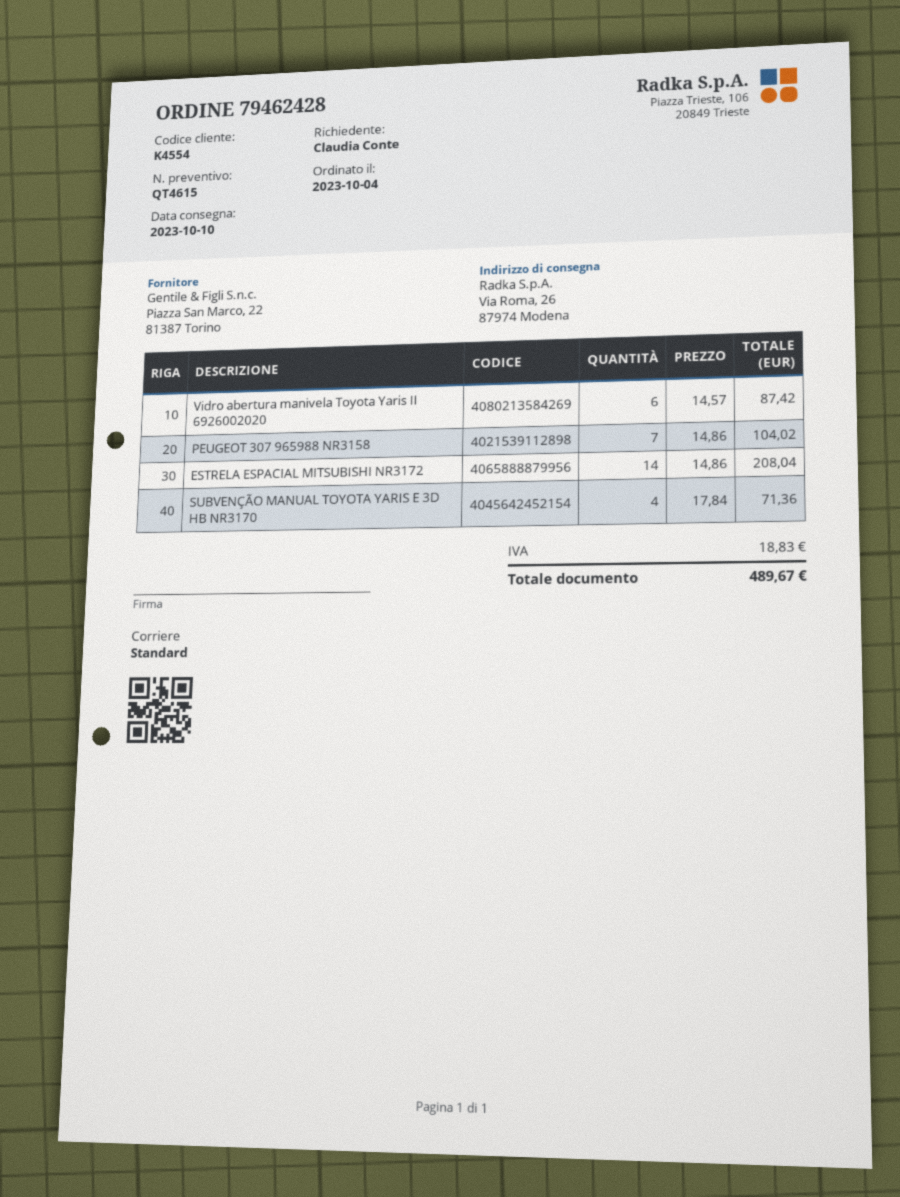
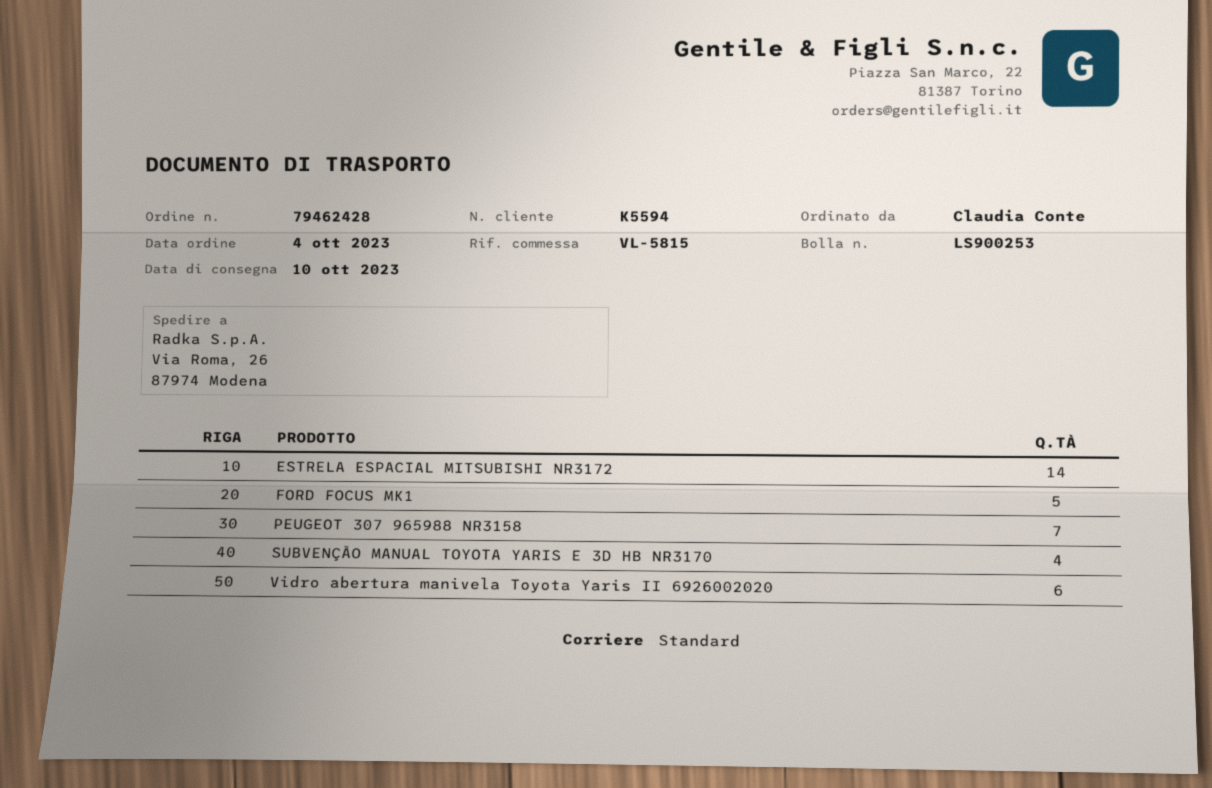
customer number: K4554 -> K5594
FORD FOCUS MK1: none -> 5

